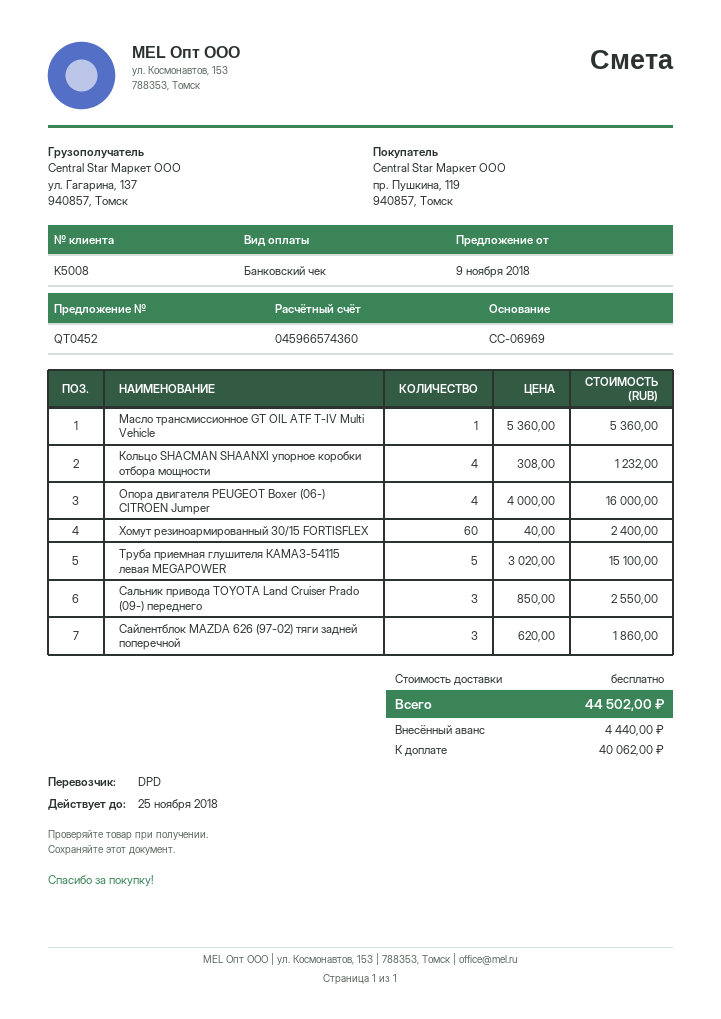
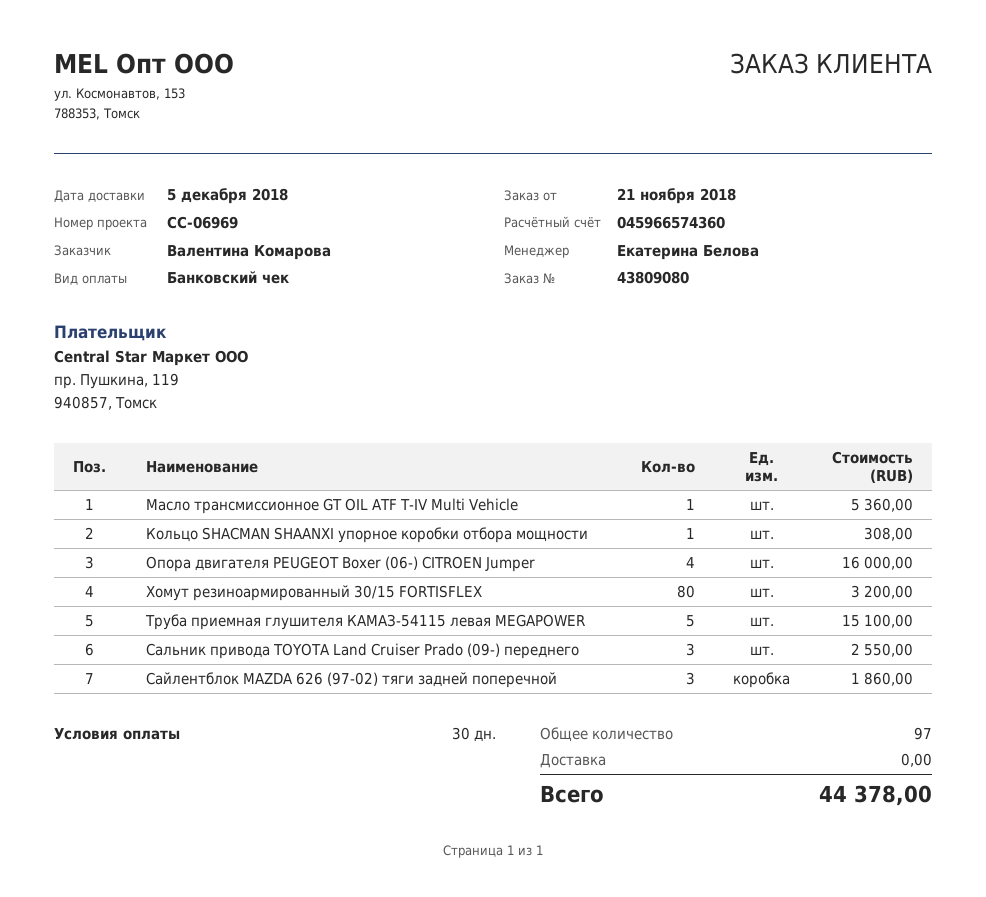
Кольцо SHACMAN SHAANXI упорное коробки отбора мощности: 4 for 1232.00 -> 1 for 308.00
Хомут резиноармированный 30/15 FORTISFLEX: 60 for 2400.00 -> 80 for 3200.00
total: 44502.00 -> 44378.00

